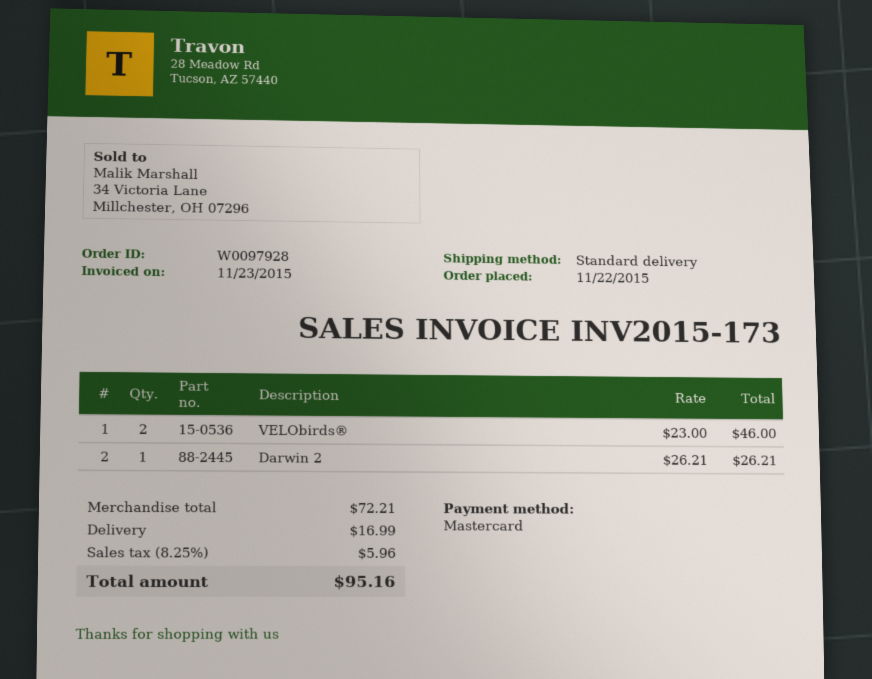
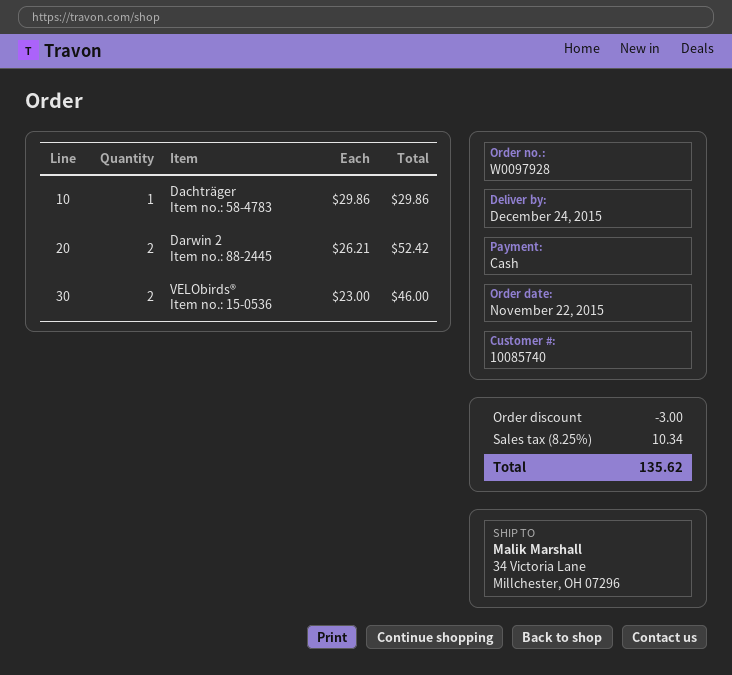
payment method: Mastercard -> cash
Darwin 2: 1 x 26.21 = 26.21 -> 2 x 26.21 = 52.42
Dachträger: none -> 1 x 29.86 = 29.86
discount: none -> 3.00
shipping: 16.99 -> none
tax: 8.25% = 5.96 -> 8.25% = 10.34
total: 95.16 -> 135.62

